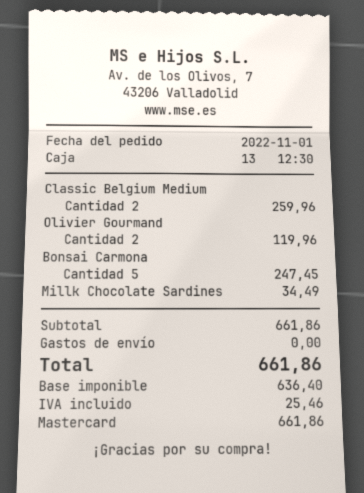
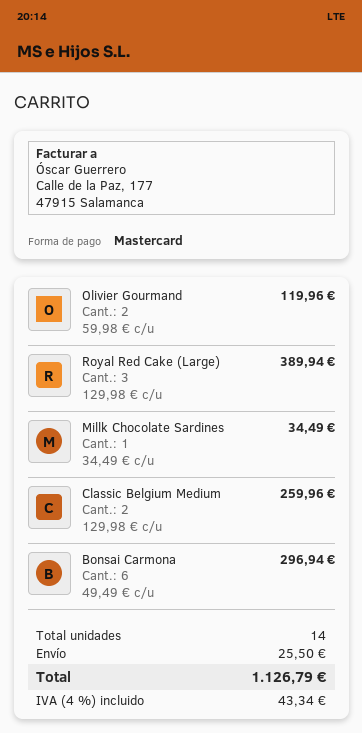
Bonsai Carmona: 5 for 247.45 -> 6 for 296.94
Royal Red Cake (Large): none -> 3 for 389.94
shipping: 0.00 -> 25.50
tax: 25.46 -> 43.34
total: 661.86 -> 1126.79

